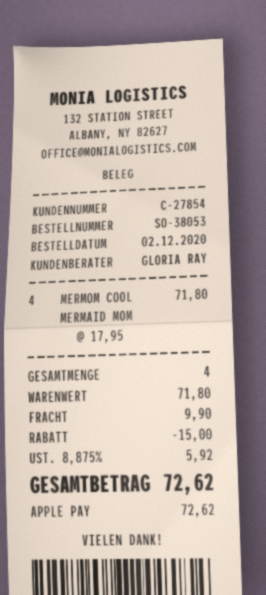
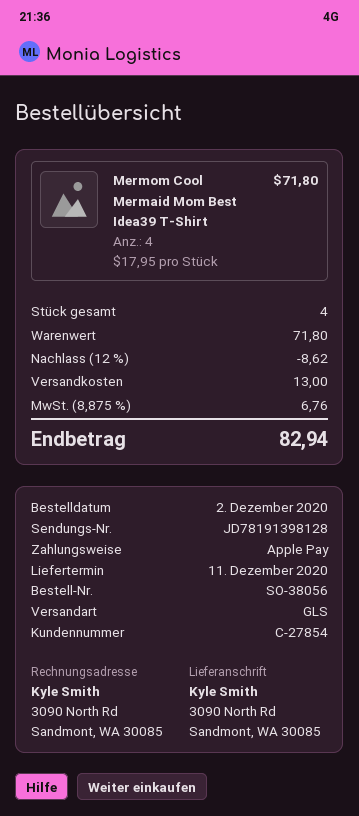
order number: SO-38053 -> SO-38056
discount: 15.00 -> 8.62
shipping: 9.90 -> 13.00
tax: 8.875% = 5.92 -> 8.875% = 6.76
total: 72.62 -> 82.94

